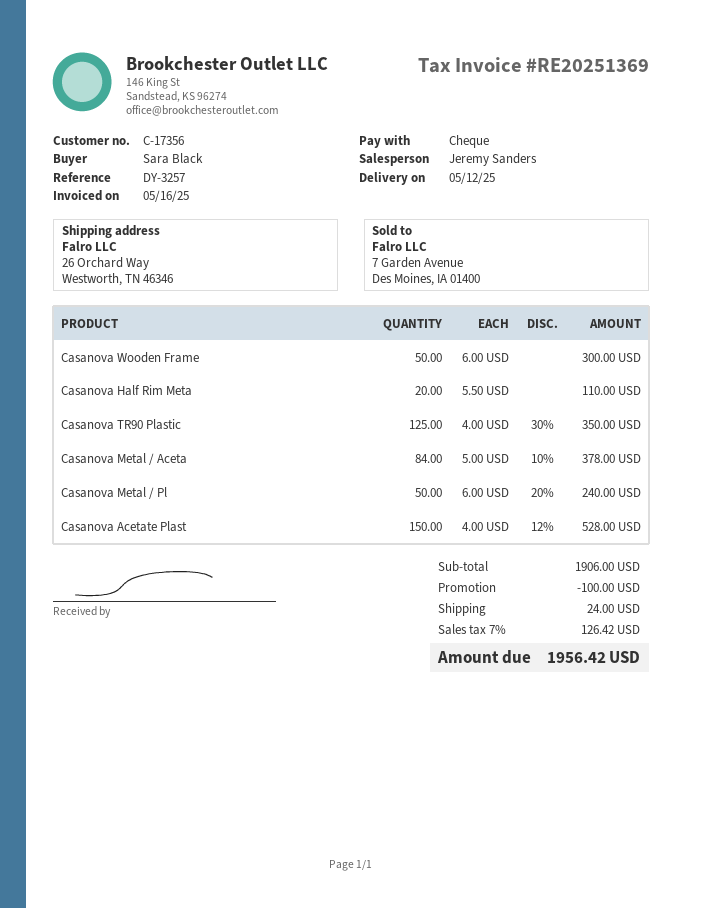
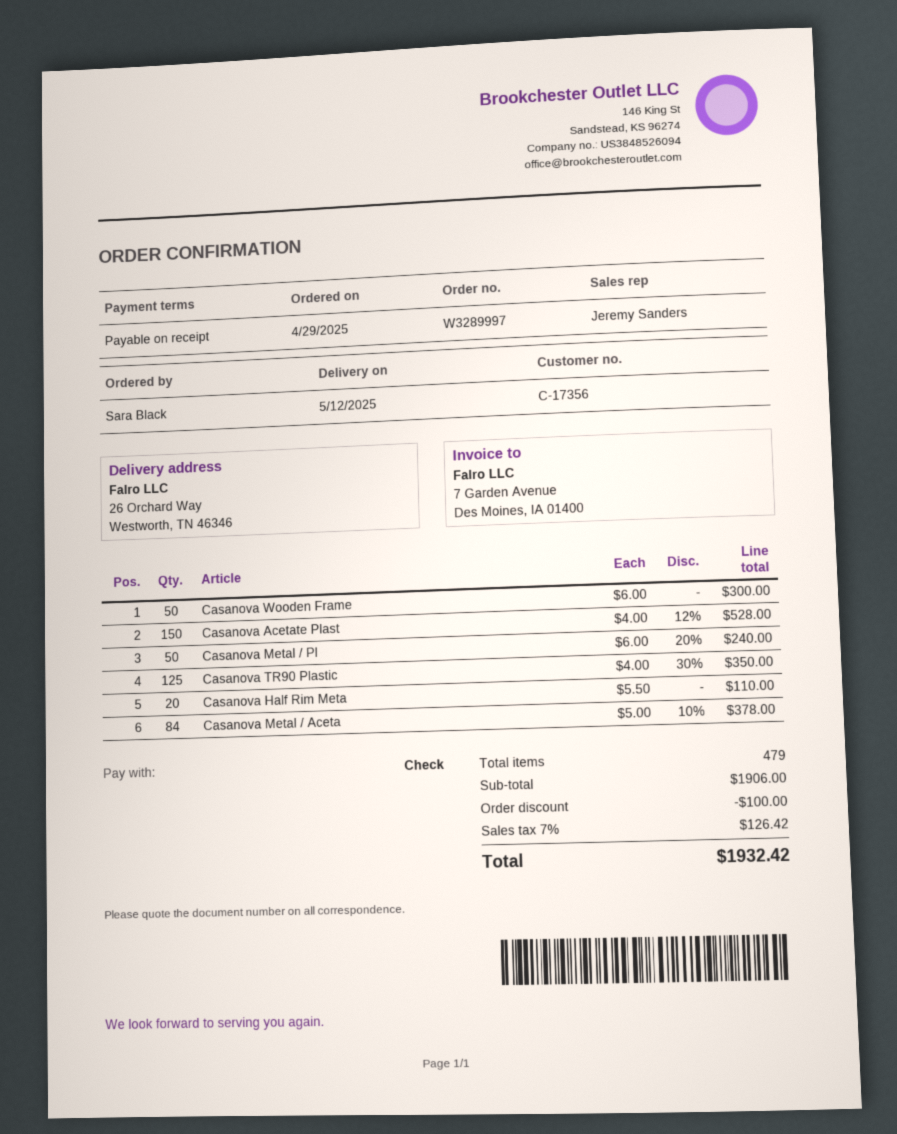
shipping: 24.00 -> none
total: 1956.42 -> 1932.42

